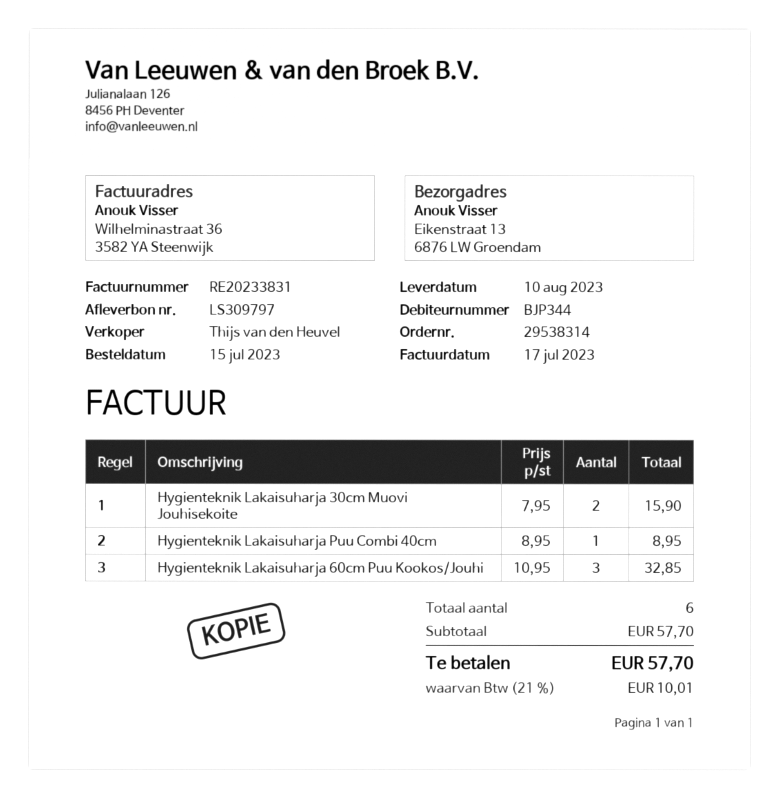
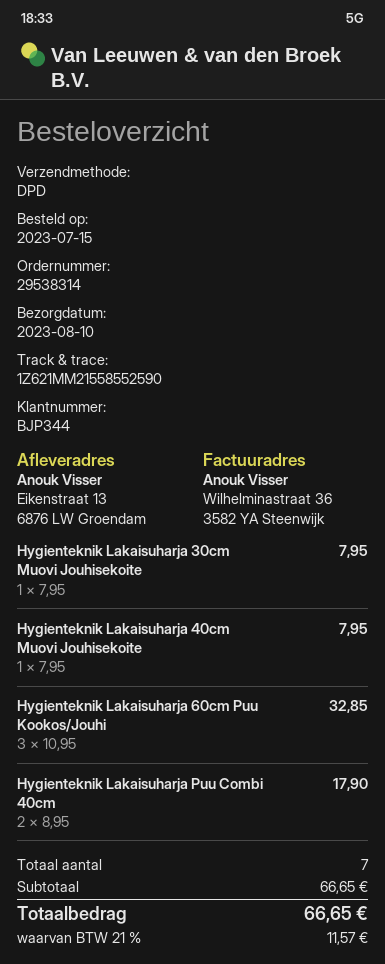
Hygienteknik Lakaisuharja 30cm Muovi Jouhisekoite: 2 x 7.95 = 15.90 -> 1 x 7.95 = 7.95
Hygienteknik Lakaisuharja Puu Combi 40cm: 1 x 8.95 = 8.95 -> 2 x 8.95 = 17.90
Hygienteknik Lakaisuharja 40cm Muovi Jouhisekoite: none -> 1 x 7.95 = 7.95
total quantity: 6 -> 7
subtotal: 57.70 -> 66.65
tax: 21% = 10.01 -> 21% = 11.57
total: 57.70 -> 66.65

